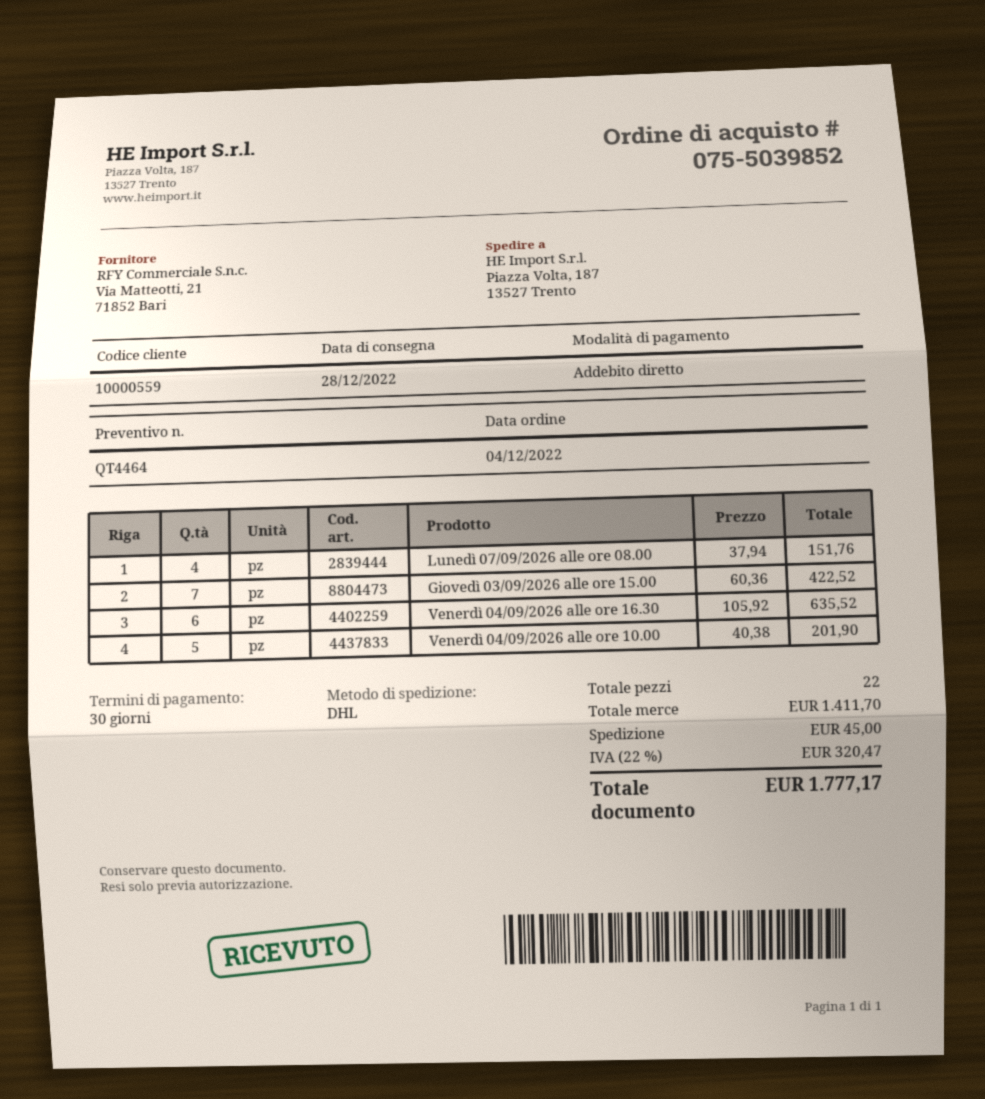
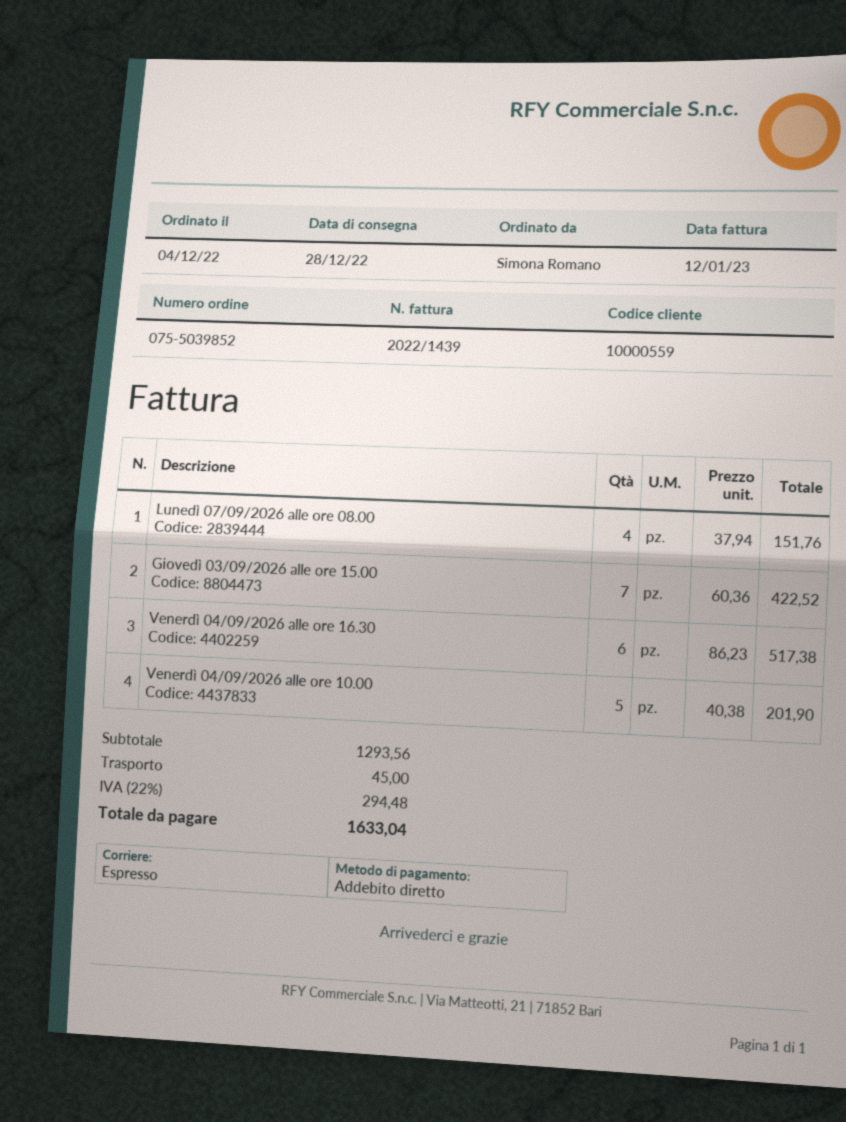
shipping method: DHL -> express
Venerdì 04/09/2026 alle ore 16.30: 6 x 105.92 = 635.52 -> 6 x 86.23 = 517.38
subtotal: 1411.70 -> 1293.56
tax: 22% = 320.47 -> 22% = 294.48
total: 1777.17 -> 1633.04

